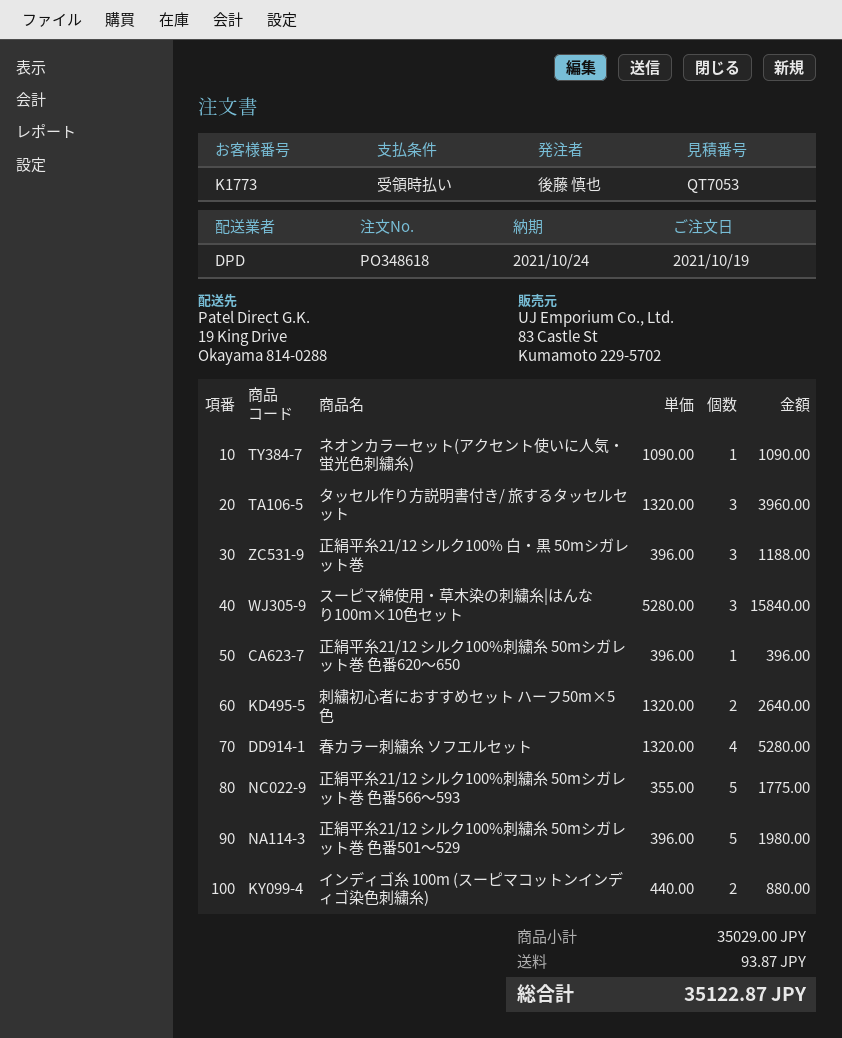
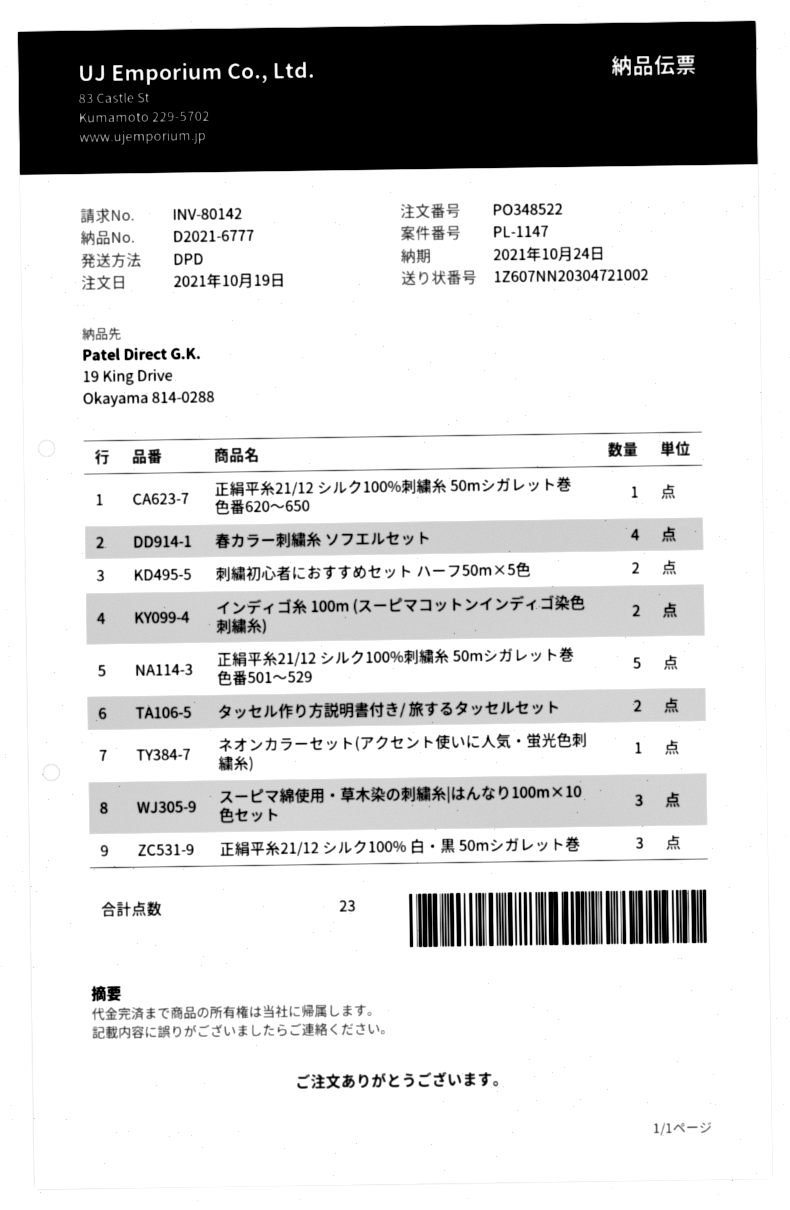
order number: PO348618 -> PO348522
タッセル作り方説明書付き/ 旅するタッセルセット: 3 -> 2
正絹平糸21/12 シルク100%刺繍糸 50mシガレット巻 色番566〜593: 5 -> none

